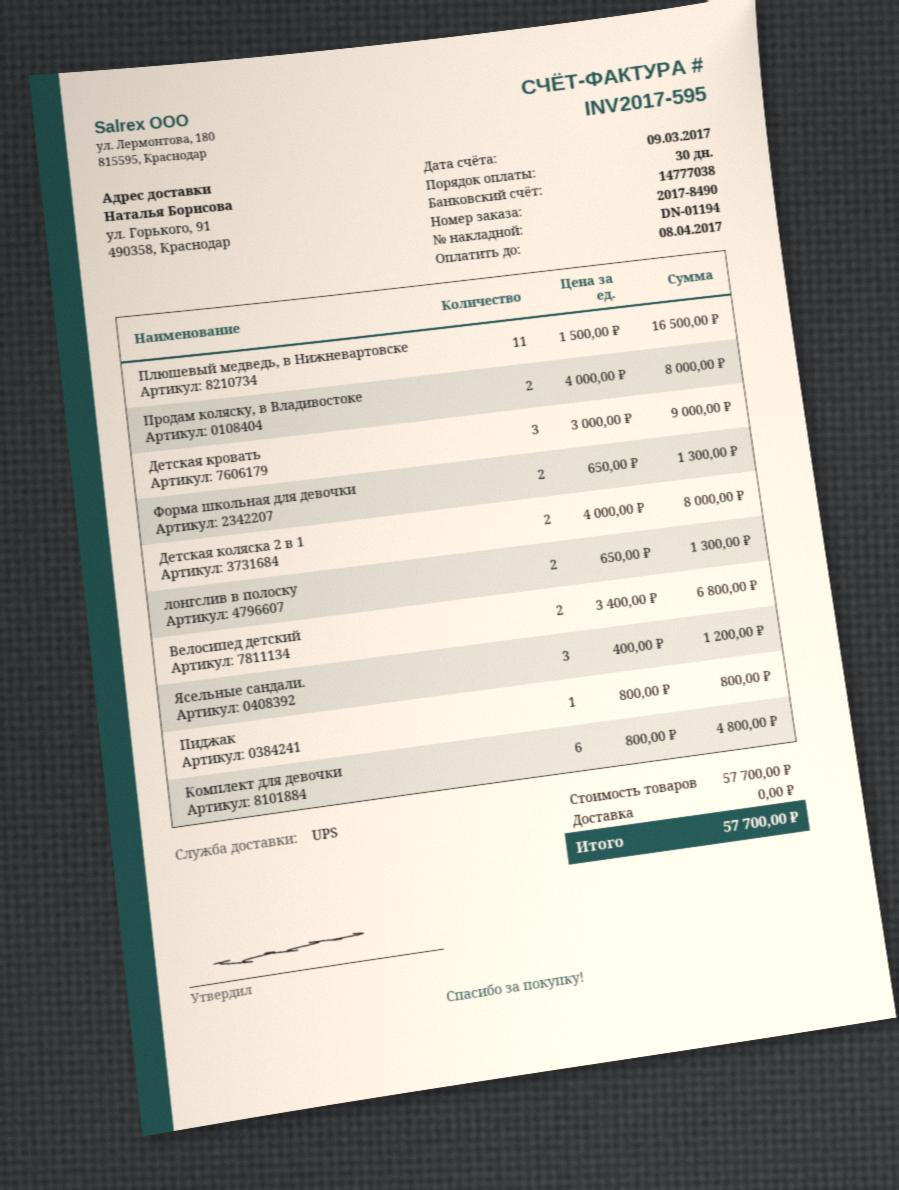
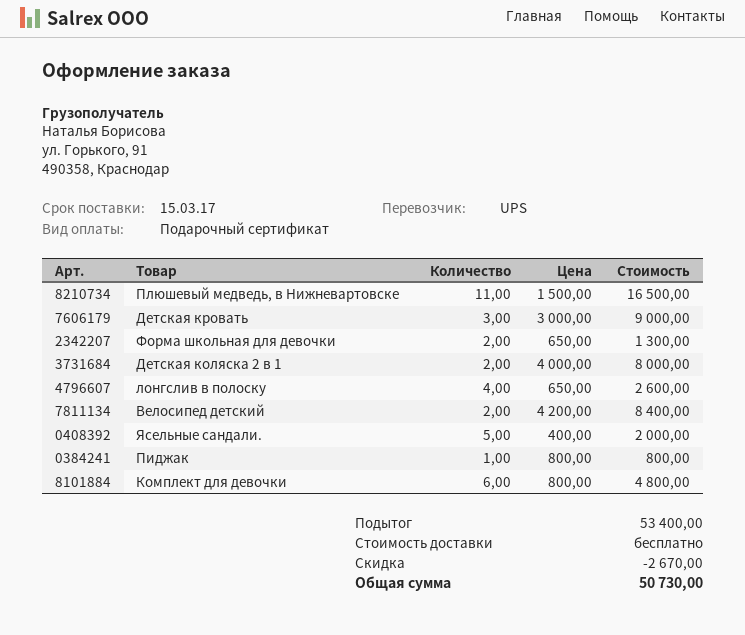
Продам коляску, в Владивостоке: 2 x 4000.00 = 8000.00 -> none
лонгслив в полоску: 2 x 650.00 = 1300.00 -> 4 x 650.00 = 2600.00
Велосипед детский: 2 x 3400.00 = 6800.00 -> 2 x 4200.00 = 8400.00
Ясельные сандали.: 3 x 400.00 = 1200.00 -> 5 x 400.00 = 2000.00
subtotal: 57700.00 -> 53400.00
discount: none -> 2670.00
total: 57700.00 -> 50730.00

